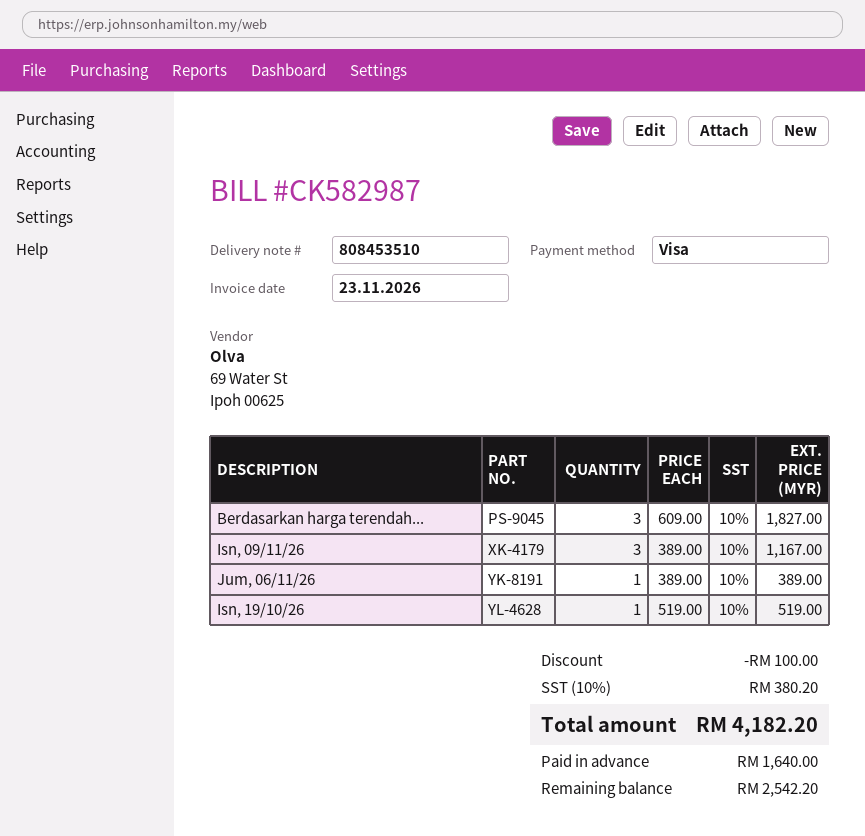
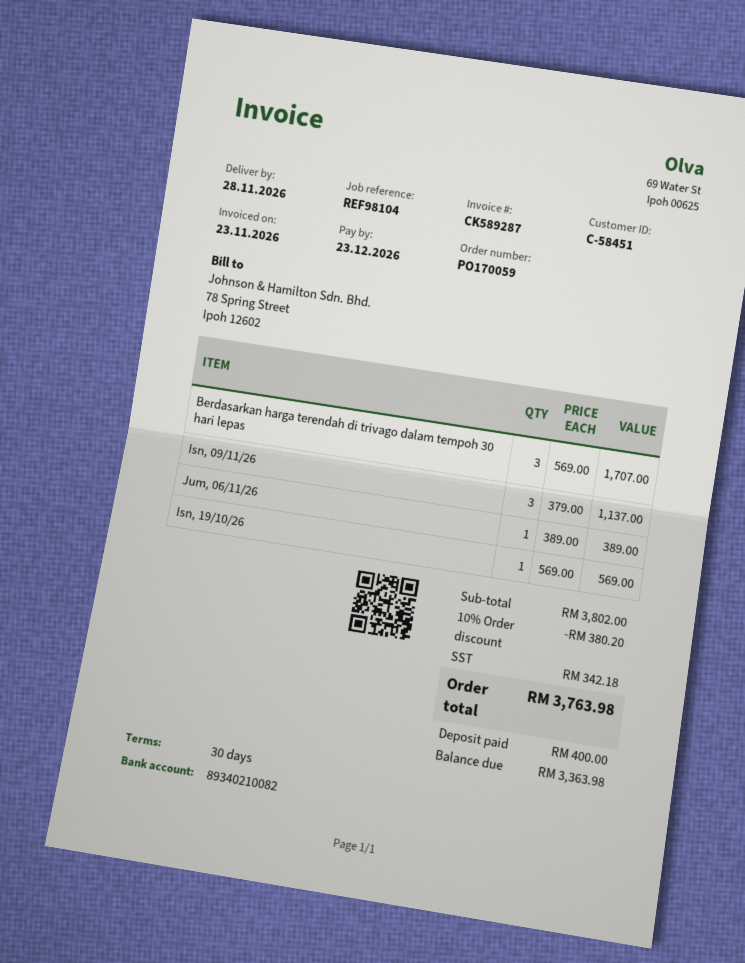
invoice number: CK582987 -> CK589287
Berdasarkan harga terendah...: 3 x 609.00 = 1827.00 -> 3 x 569.00 = 1707.00
Isn, 09/11/26: 3 x 389.00 = 1167.00 -> 3 x 379.00 = 1137.00
Isn, 19/10/26: 1 x 519.00 = 519.00 -> 1 x 569.00 = 569.00
discount: 100.00 -> 380.20
tax: 380.20 -> 342.18
total: 4182.20 -> 3763.98
deposit: 1640.00 -> 400.00
balance: 2542.20 -> 3363.98

